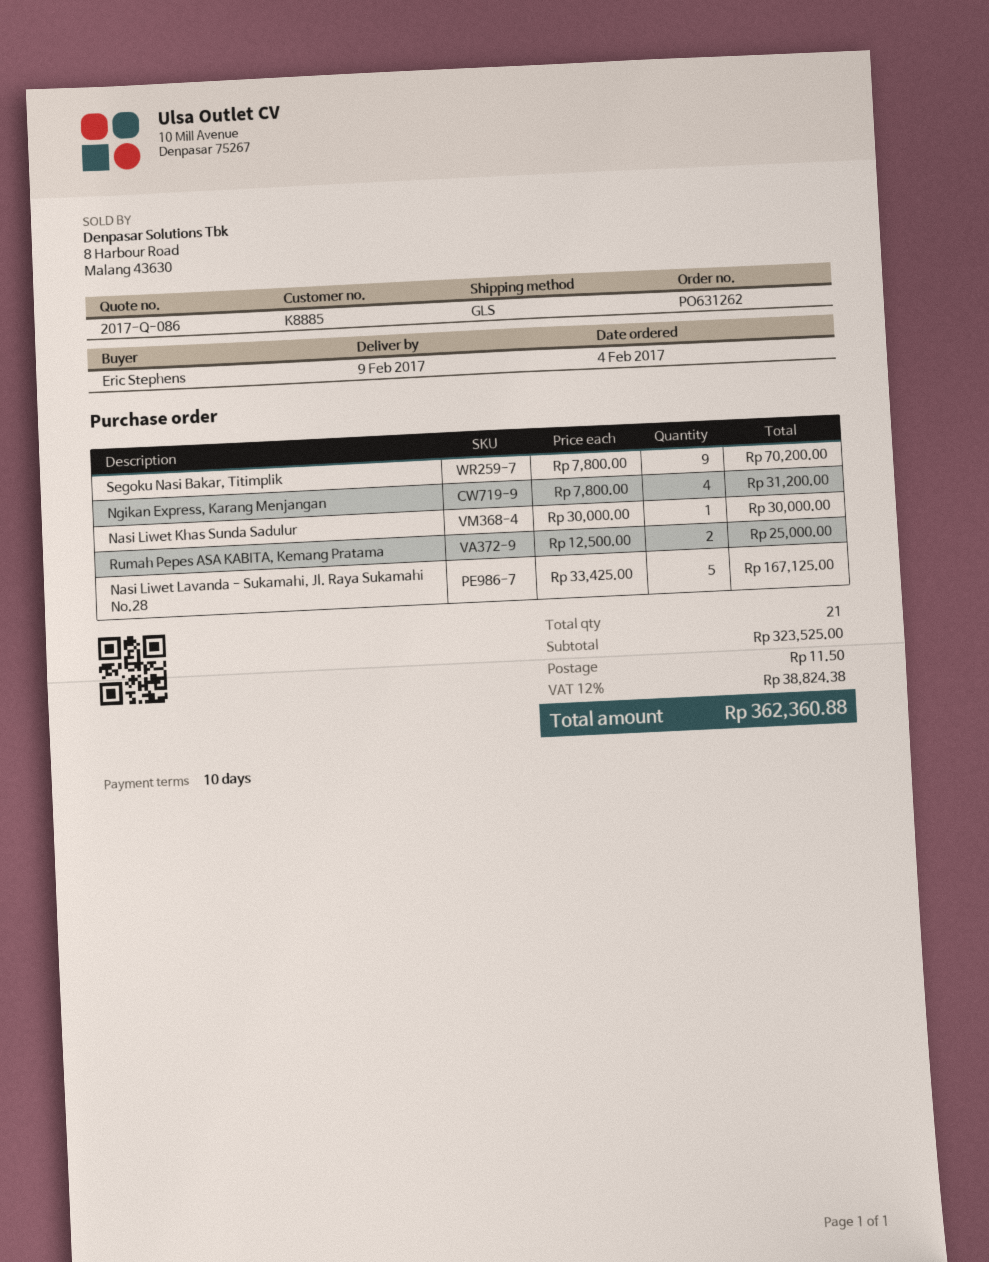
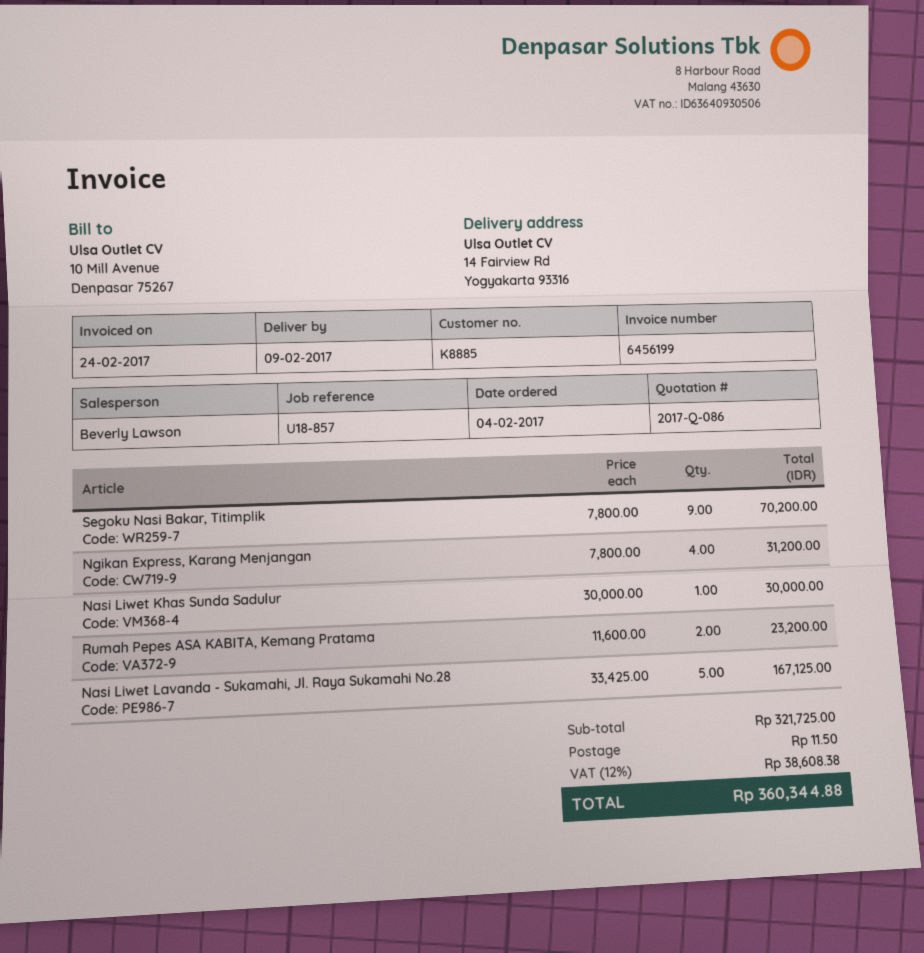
Rumah Pepes ASA KABITA, Kemang Pratama: 2 x 12500.00 = 25000.00 -> 2 x 11600.00 = 23200.00
subtotal: 323525.00 -> 321725.00
tax: 12% = 38824.38 -> 12% = 38608.38
total: 362360.88 -> 360344.88

